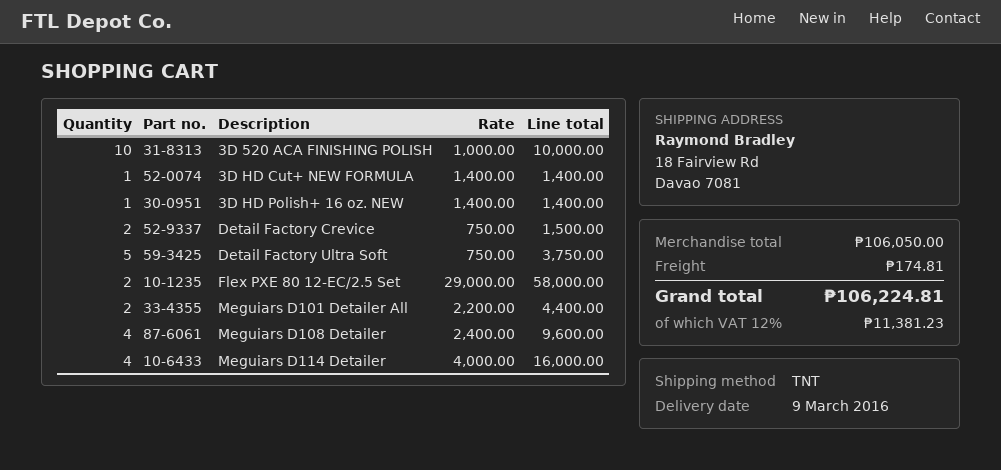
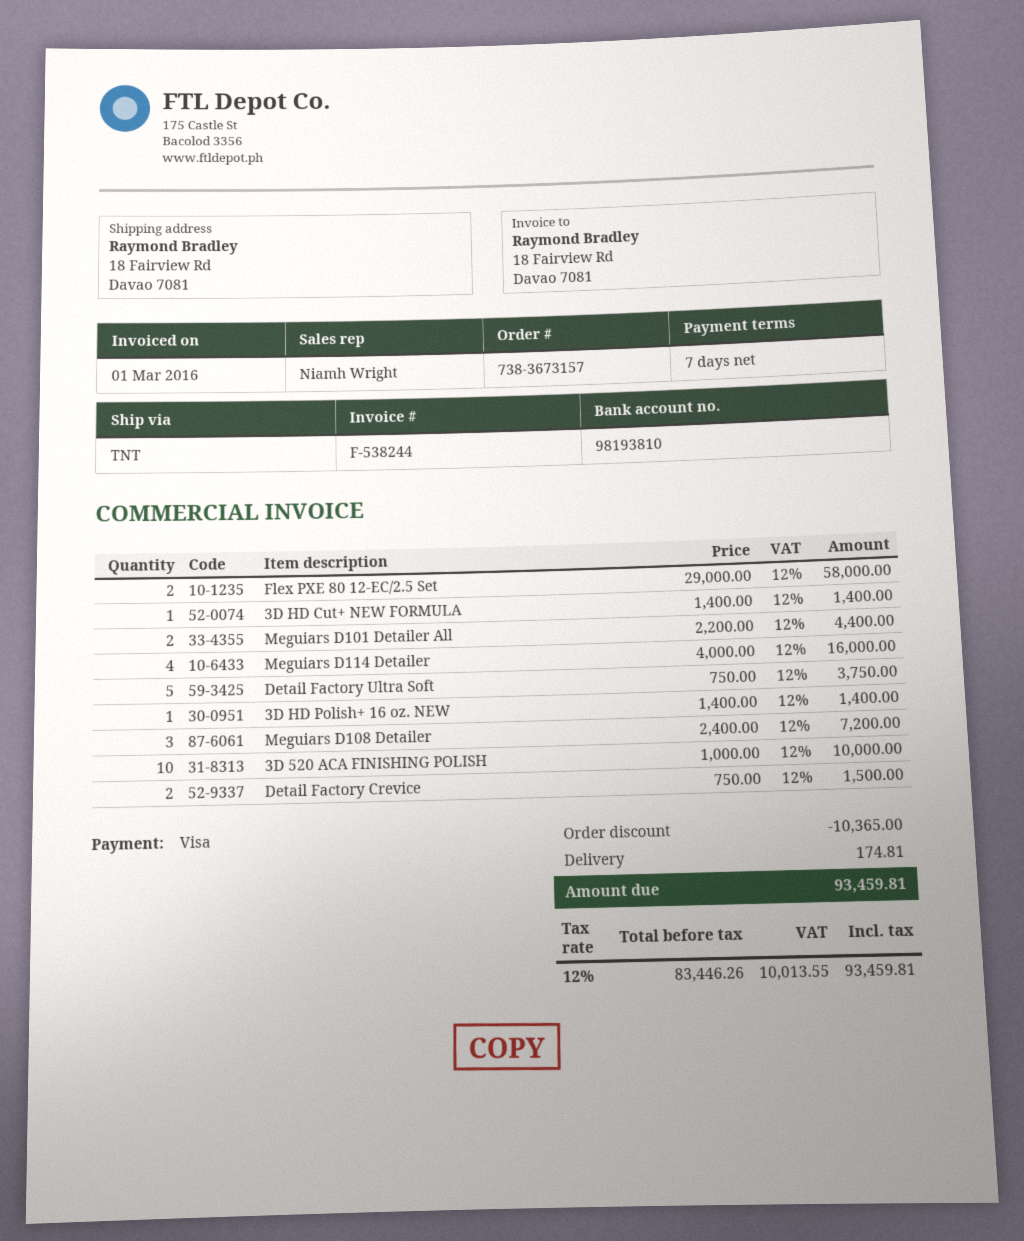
Meguiars D108 Detailer: 4 x 2400.00 = 9600.00 -> 3 x 2400.00 = 7200.00
discount: none -> 10365.00
tax: 12% = 11381.23 -> 12% = 10013.55
total: 106224.81 -> 93459.81

